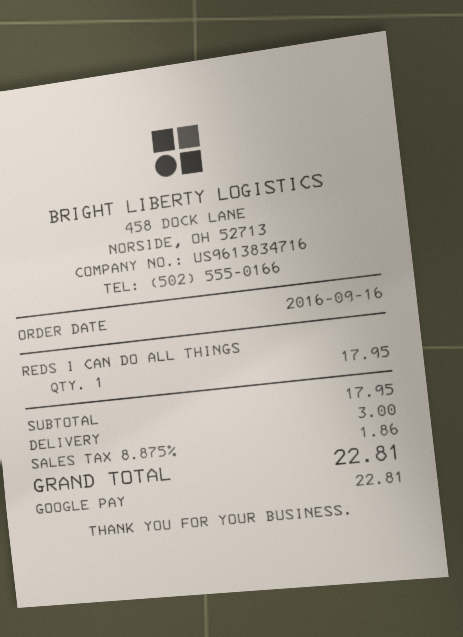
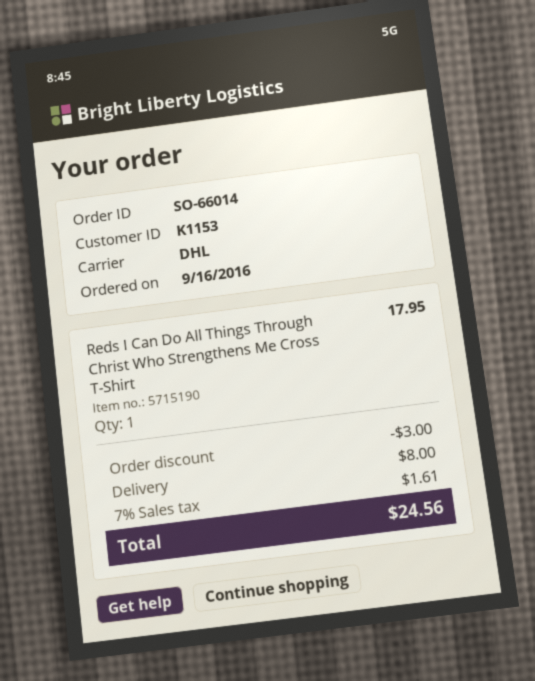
discount: none -> 3.00
shipping: 3.00 -> 8.00
tax: 8.875% = 1.86 -> 7% = 1.61
total: 22.81 -> 24.56

